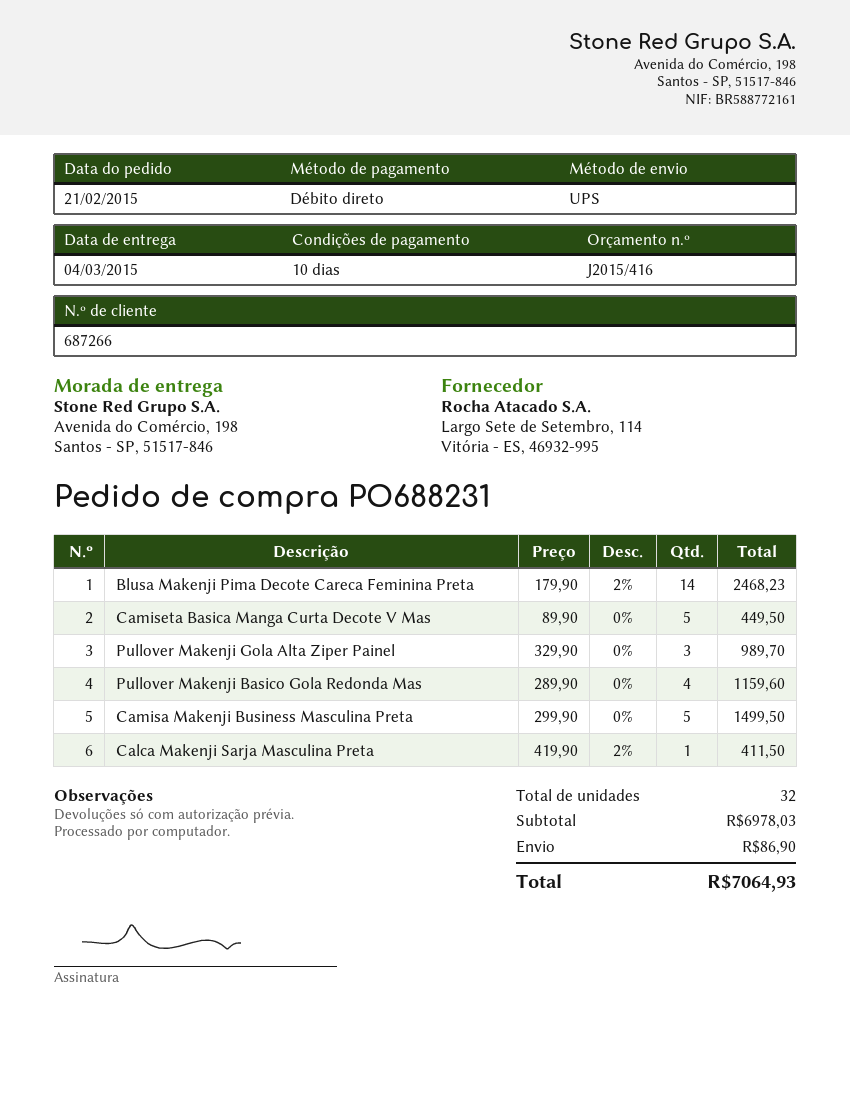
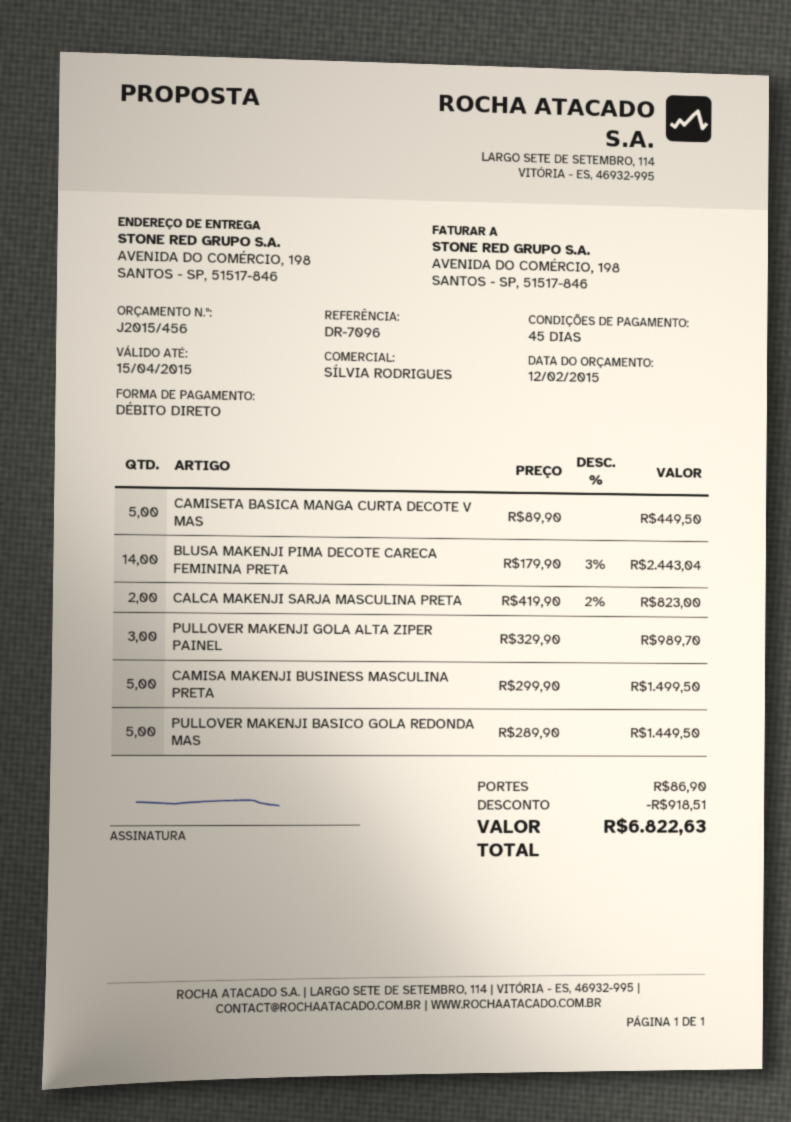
quote number: J2015/416 -> J2015/456
payment terms: 10 days -> 45 days
Blusa Makenji Pima Decote Careca Feminina Preta: 14 x 179.90 - 2% = 2468.23 -> 14 x 179.90 - 3% = 2443.04
Pullover Makenji Basico Gola Redonda Mas: 4 x 289.90 = 1159.60 -> 5 x 289.90 = 1449.50
Calca Makenji Sarja Masculina Preta: 1 x 419.90 - 2% = 411.50 -> 2 x 419.90 - 2% = 823.00
discount: none -> 918.51
total: 7064.93 -> 6822.63

